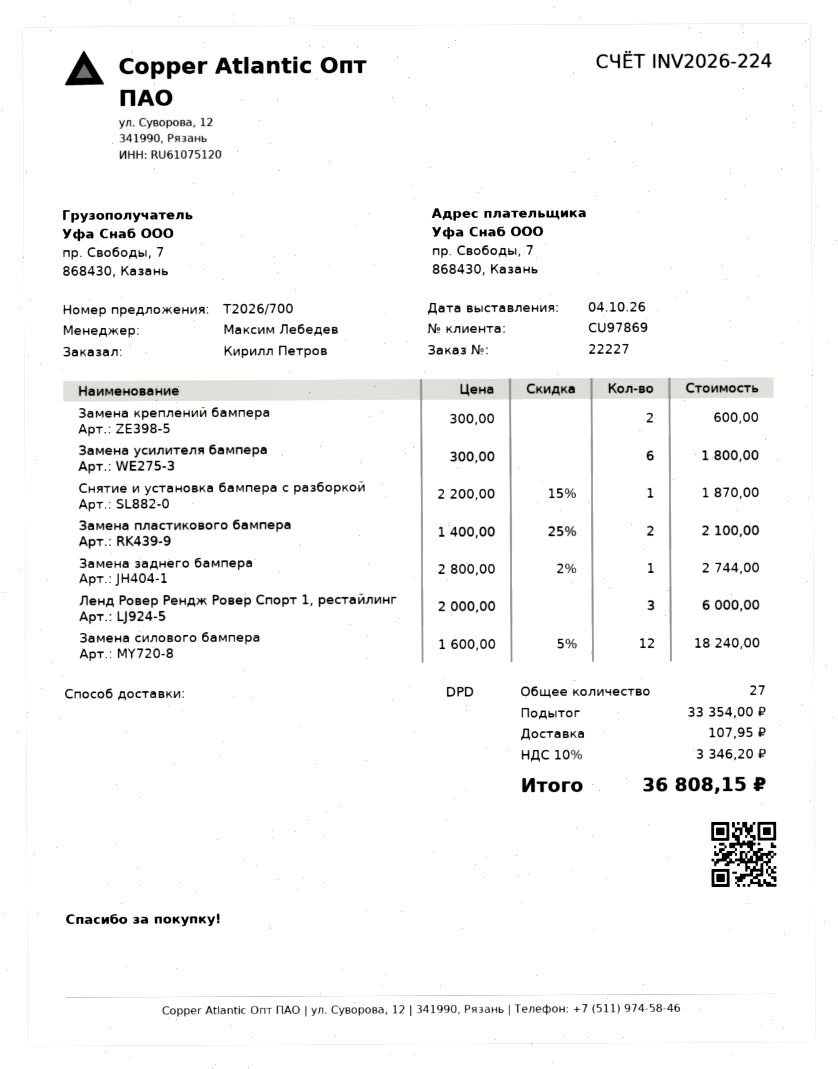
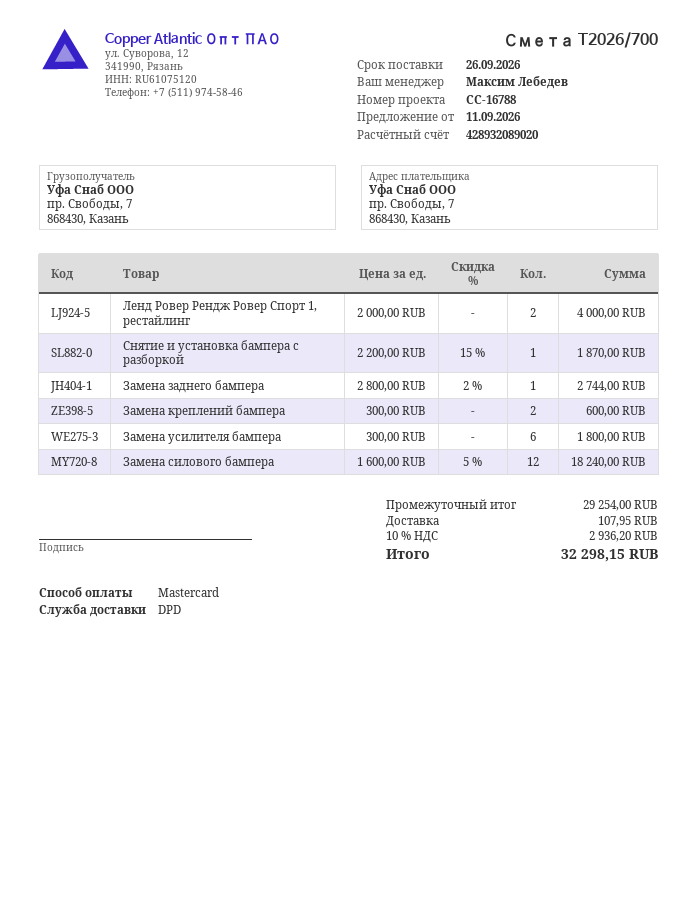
Замена пластикового бампера: 2 x 1400.00 - 25% = 2100.00 -> none
Ленд Ровер Рендж Ровер Спорт 1, рестайлинг: 3 x 2000.00 = 6000.00 -> 2 x 2000.00 = 4000.00
subtotal: 33354.00 -> 29254.00
tax: 10% = 3346.20 -> 10% = 2936.20
total: 36808.15 -> 32298.15

